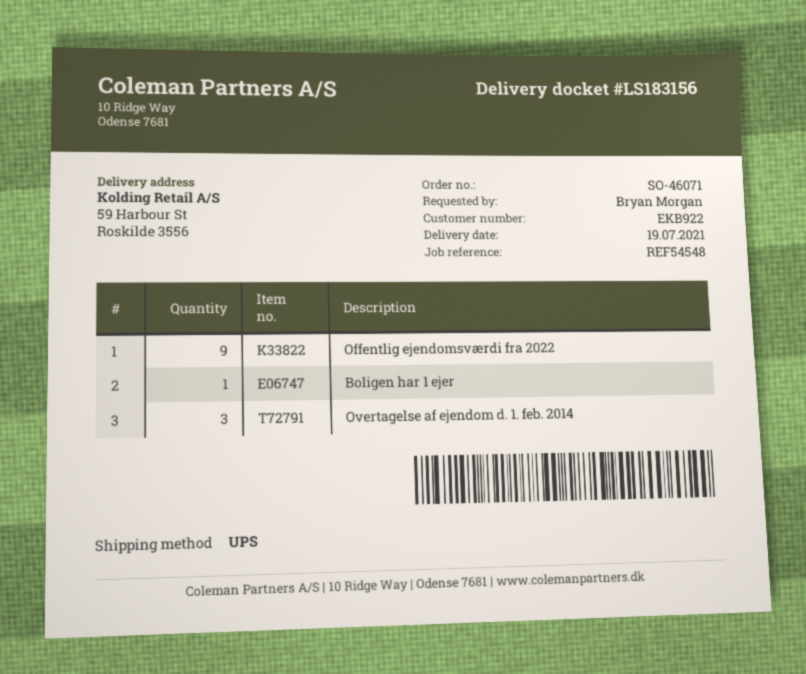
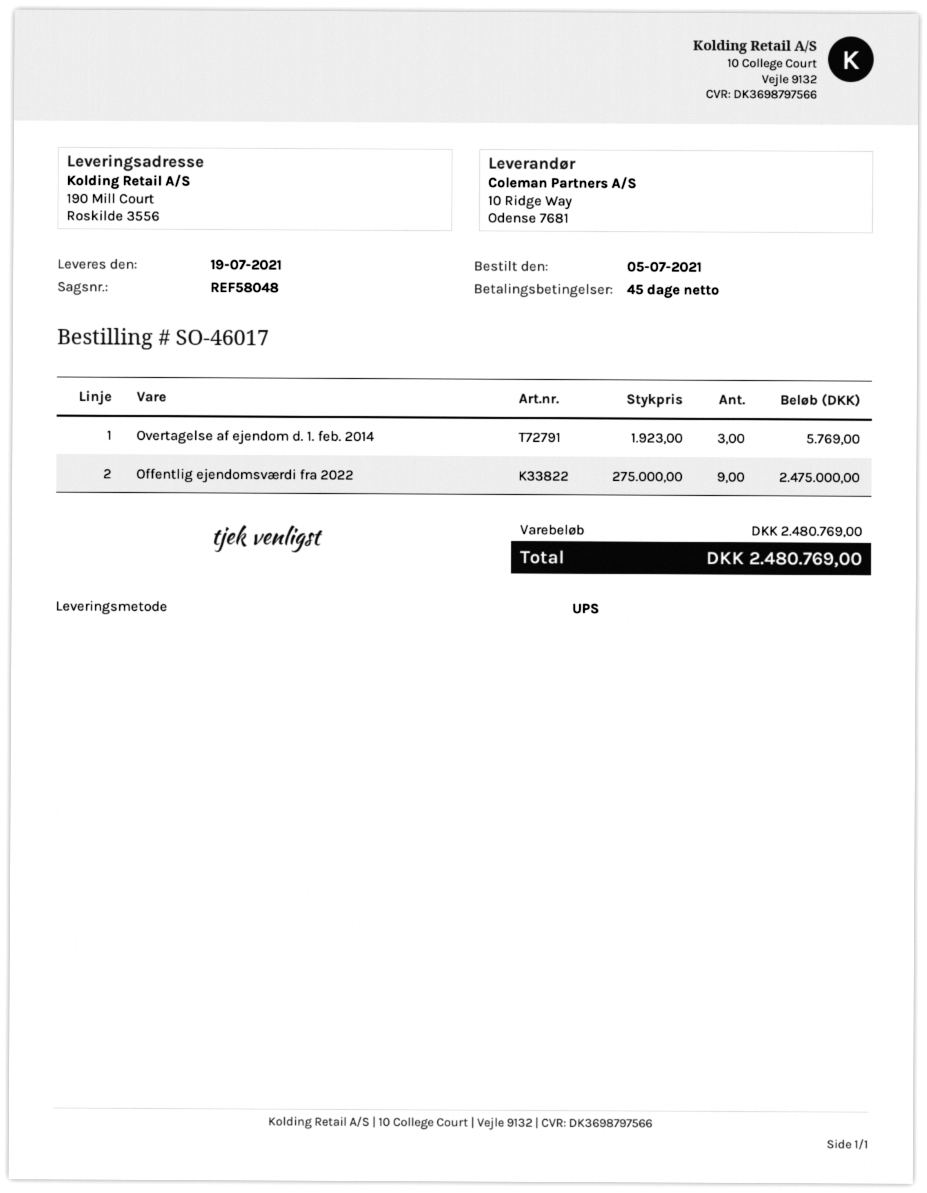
order number: SO-46071 -> SO-46017
reference: REF54548 -> REF58048
ship to: 59 Harbour St, Roskilde 3556 -> 190 Mill Court, Roskilde 3556
Boligen har 1 ejer: 1 -> none

